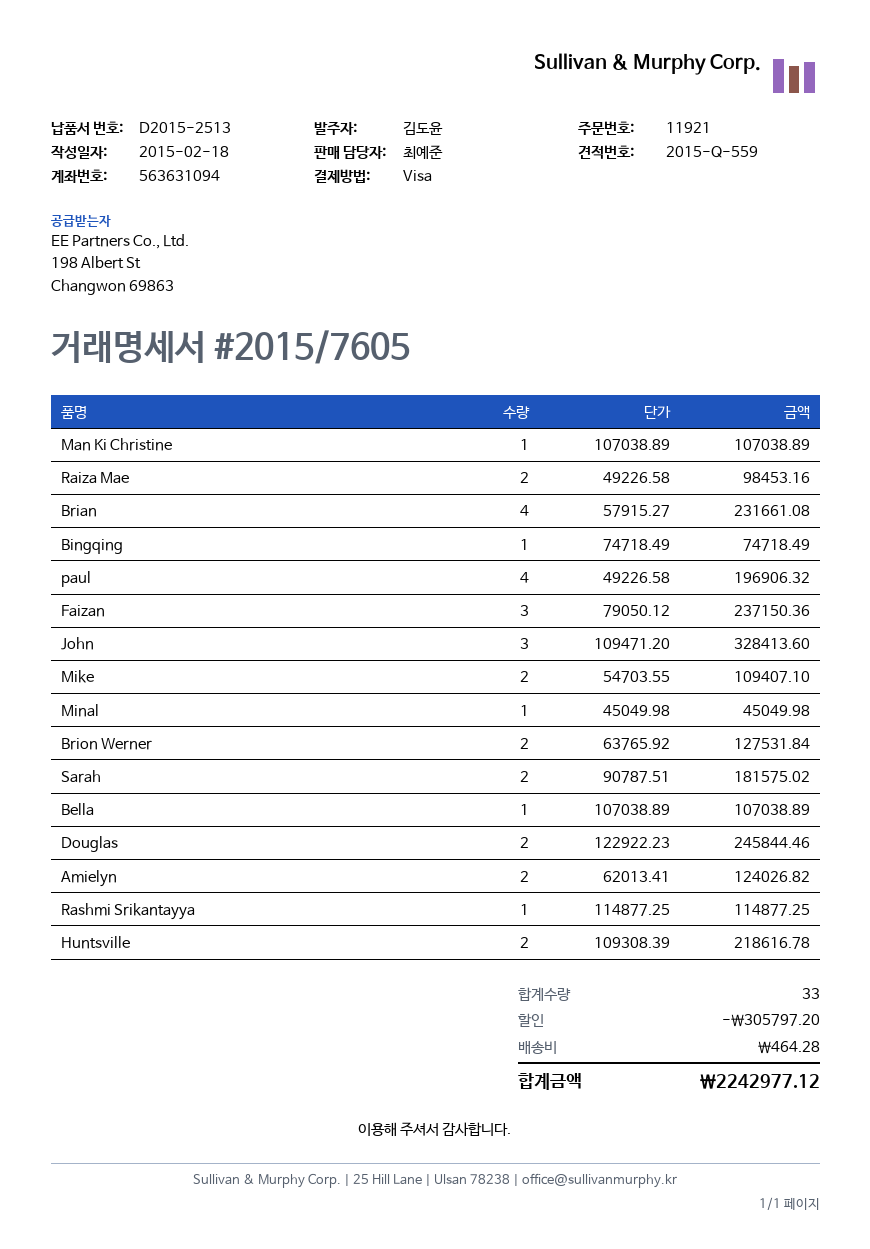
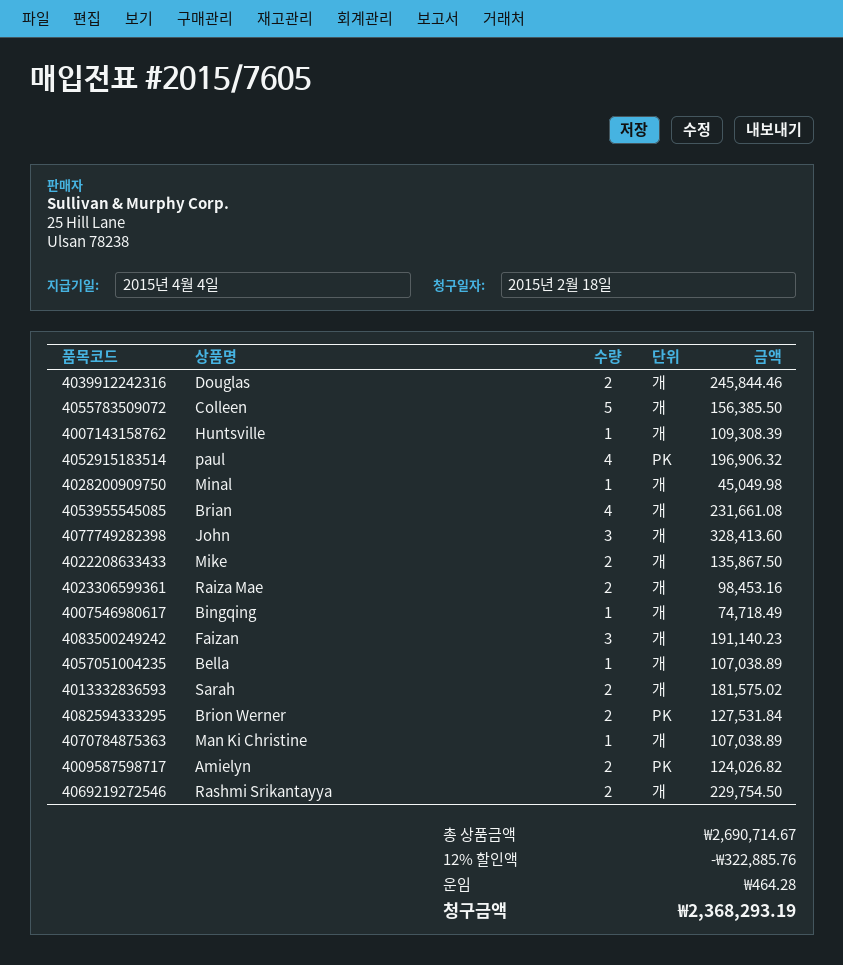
Faizan: 3 for 237150.36 -> 3 for 191140.23
Mike: 2 for 109407.10 -> 2 for 135867.50
Rashmi Srikantayya: 1 for 114877.25 -> 2 for 229754.50
Huntsville: 2 for 218616.78 -> 1 for 109308.39
Colleen: none -> 5 for 156385.50
discount: 305797.20 -> 322885.76
total: 2242977.12 -> 2368293.19

